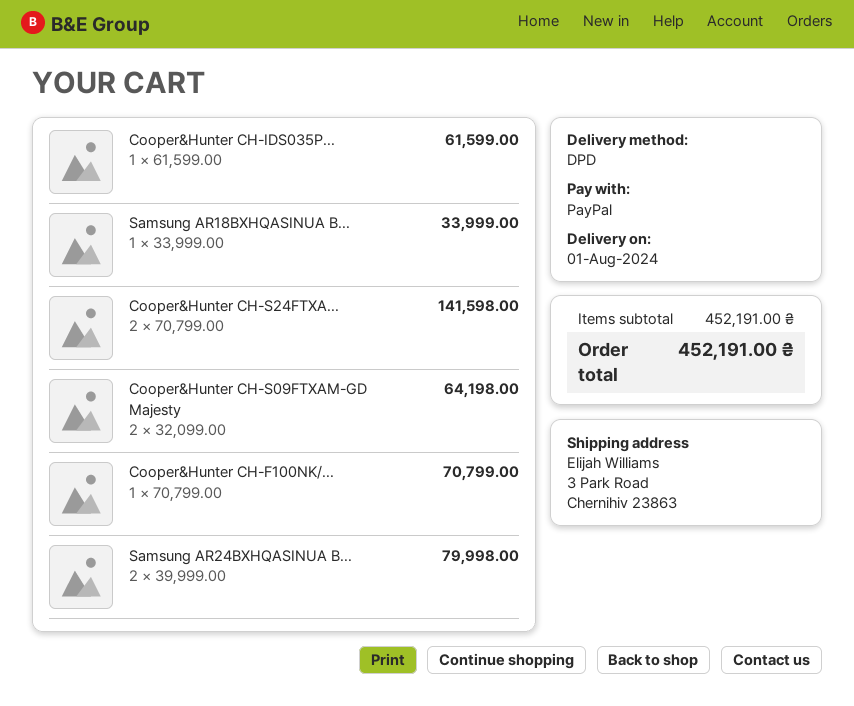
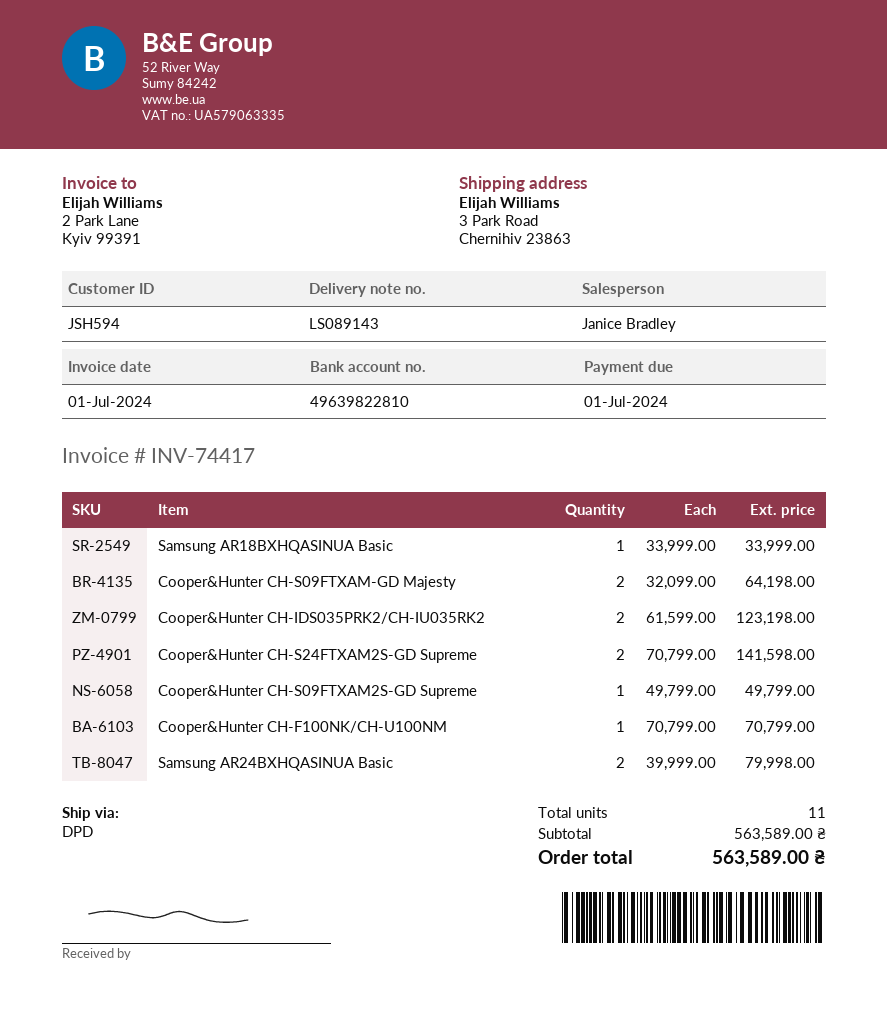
Cooper&Hunter CH-IDS035P...: 1 x 61599.00 = 61599.00 -> 2 x 61599.00 = 123198.00
Cooper&Hunter CH-S09FTXAM2S-GD Supreme: none -> 1 x 49799.00 = 49799.00
subtotal: 452191.00 -> 563589.00
total: 452191.00 -> 563589.00

